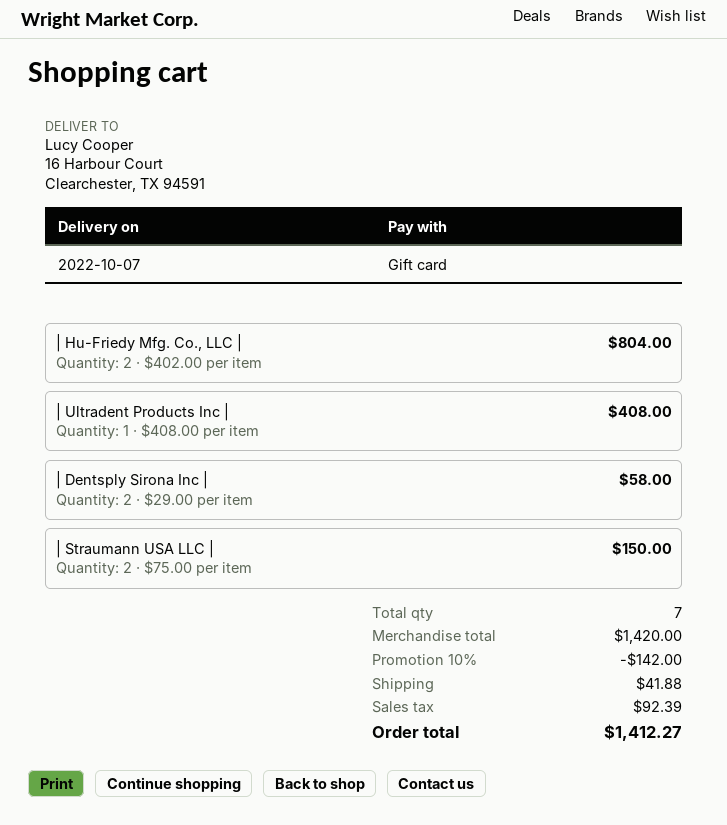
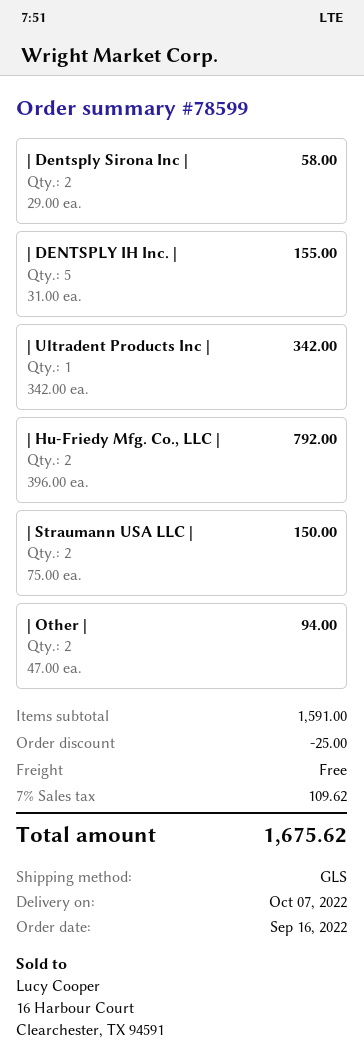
| Hu-Friedy Mfg. Co., LLC |: 2 x 402.00 = 804.00 -> 2 x 396.00 = 792.00
| Ultradent Products Inc |: 1 x 408.00 = 408.00 -> 1 x 342.00 = 342.00
| DENTSPLY IH Inc. |: none -> 5 x 31.00 = 155.00
| Other |: none -> 2 x 47.00 = 94.00
subtotal: 1420.00 -> 1591.00
discount: 142.00 -> 25.00
shipping: 41.88 -> 0.00
tax: 92.39 -> 109.62
total: 1412.27 -> 1675.62

